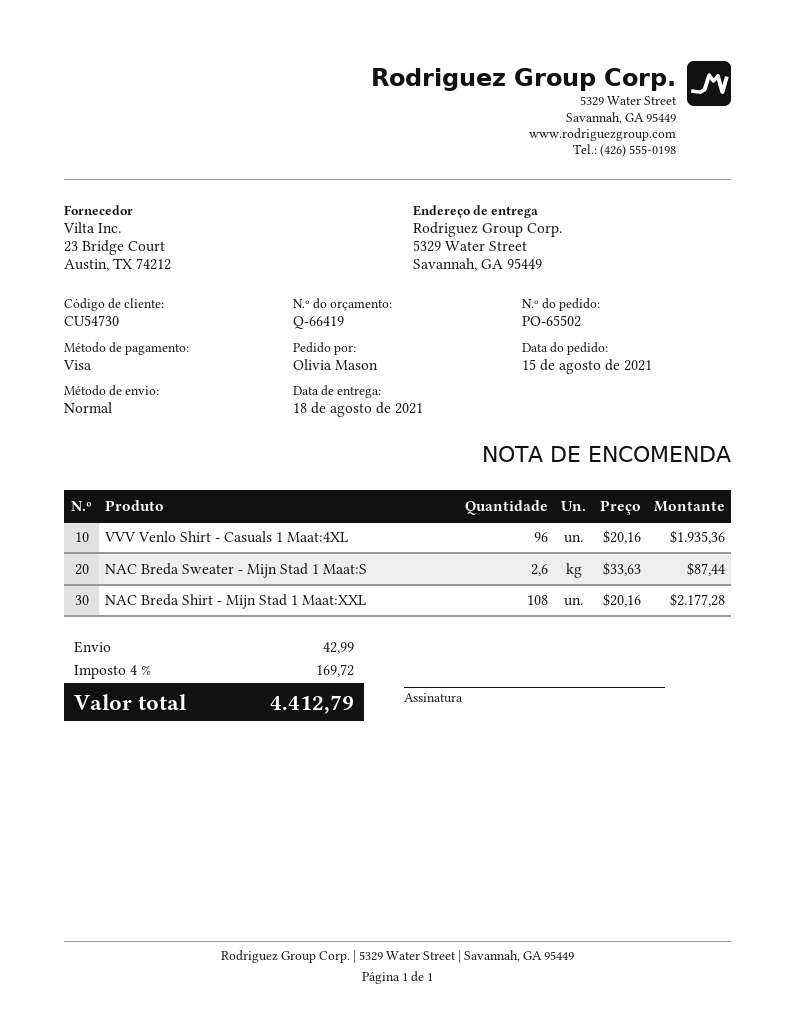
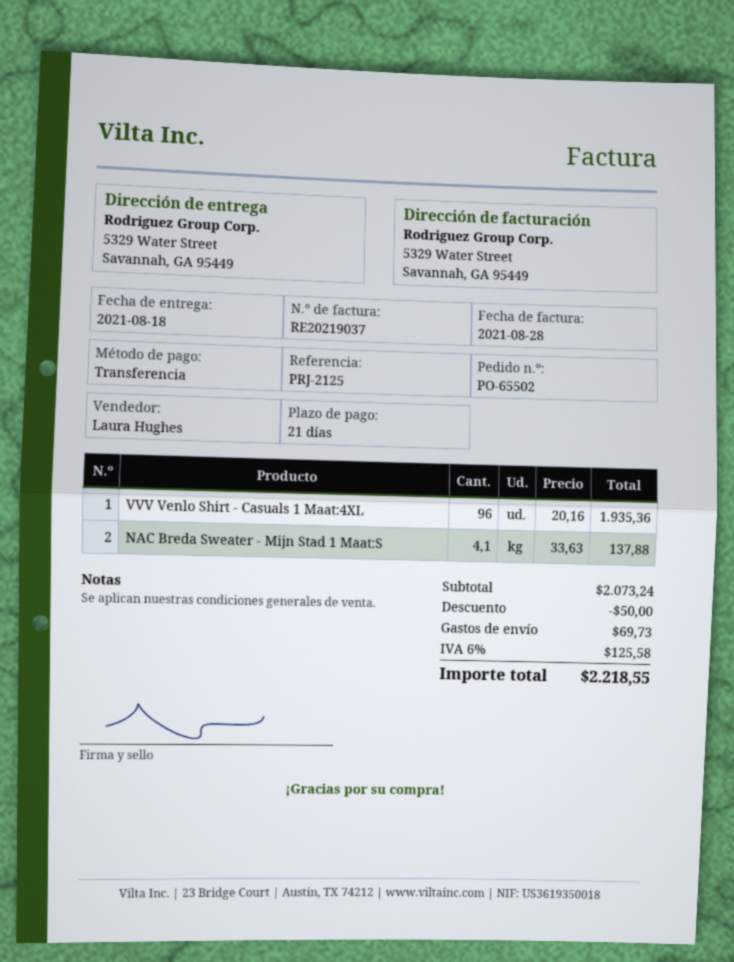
payment method: Visa -> bank transfer
NAC Breda Sweater - Mijn Stad 1 Maat:S: 2.6 x 33.63 = 87.44 -> 4.1 x 33.63 = 137.88
NAC Breda Shirt - Mijn Stad 1 Maat:XXL: 108 x 20.16 = 2177.28 -> none
discount: none -> 50.00
shipping: 42.99 -> 69.73
tax: 4% = 169.72 -> 6% = 125.58
total: 4412.79 -> 2218.55

